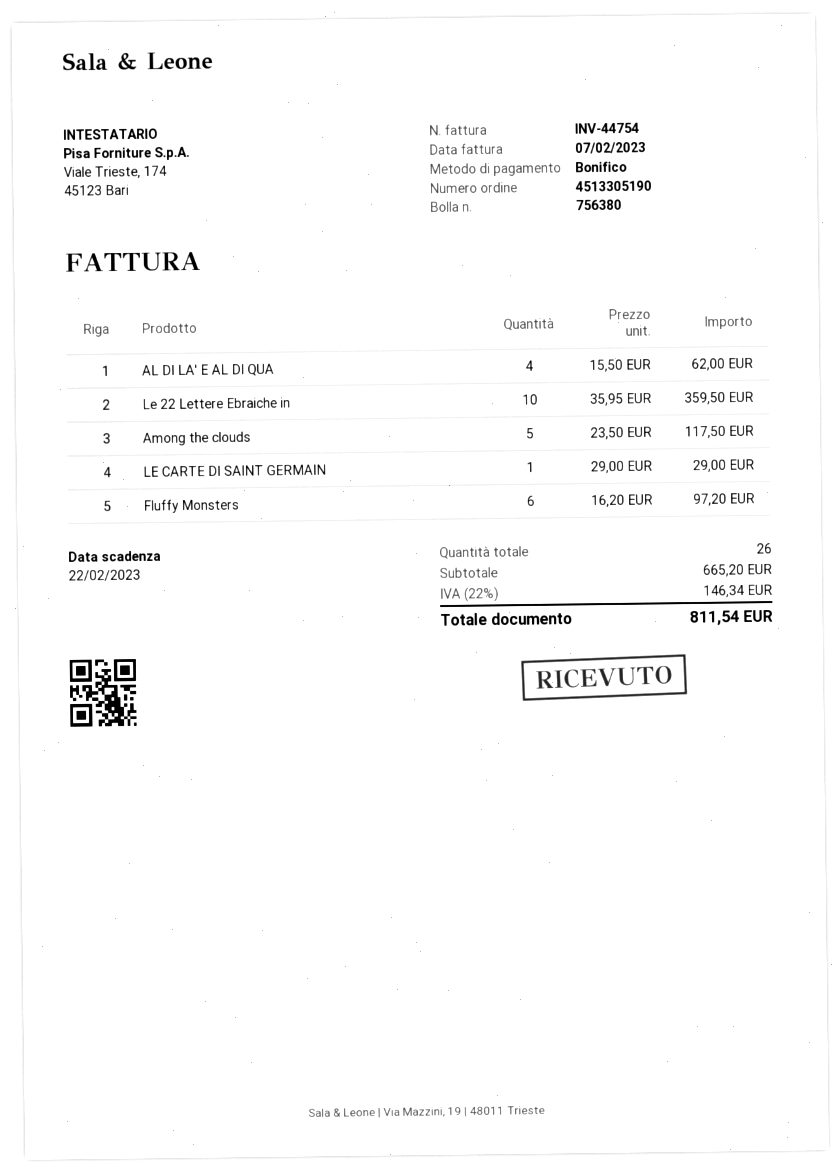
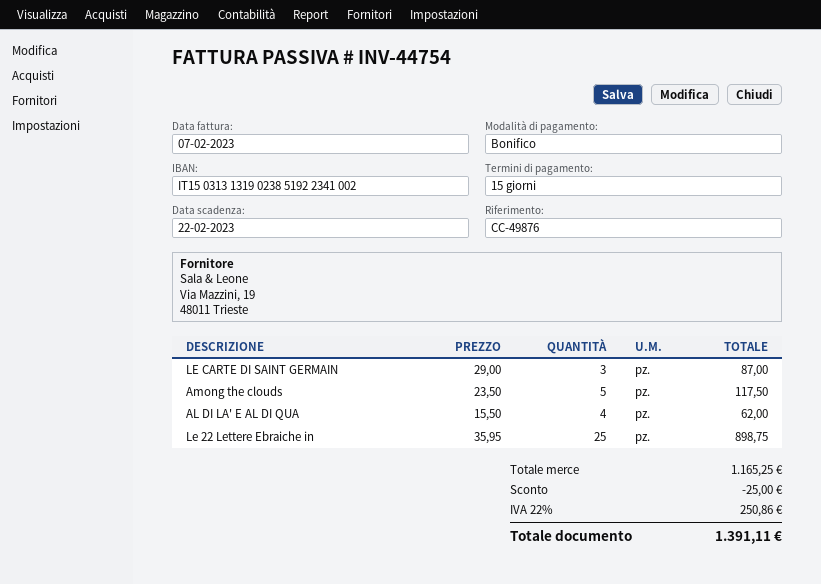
Le 22 Lettere Ebraiche in: 10 x 35.95 = 359.50 -> 25 x 35.95 = 898.75
LE CARTE DI SAINT GERMAIN: 1 x 29.00 = 29.00 -> 3 x 29.00 = 87.00
Fluffy Monsters: 6 x 16.20 = 97.20 -> none
subtotal: 665.20 -> 1165.25
discount: none -> 25.00
tax: 22% = 146.34 -> 22% = 250.86
total: 811.54 -> 1391.11

